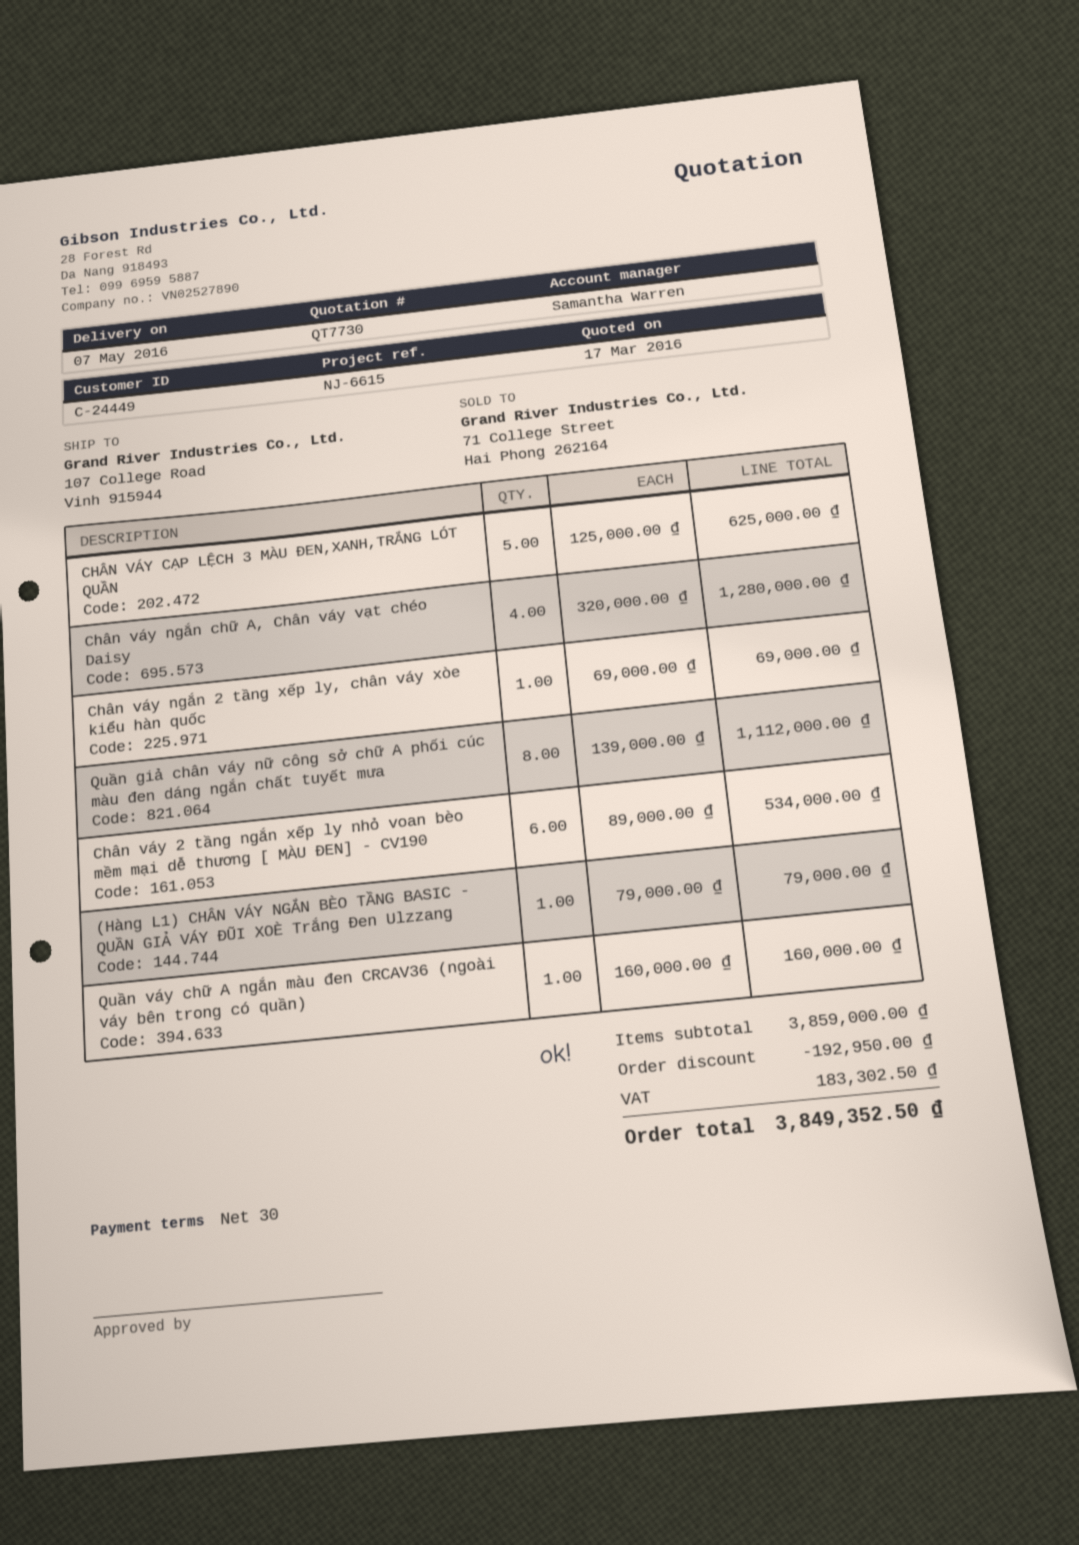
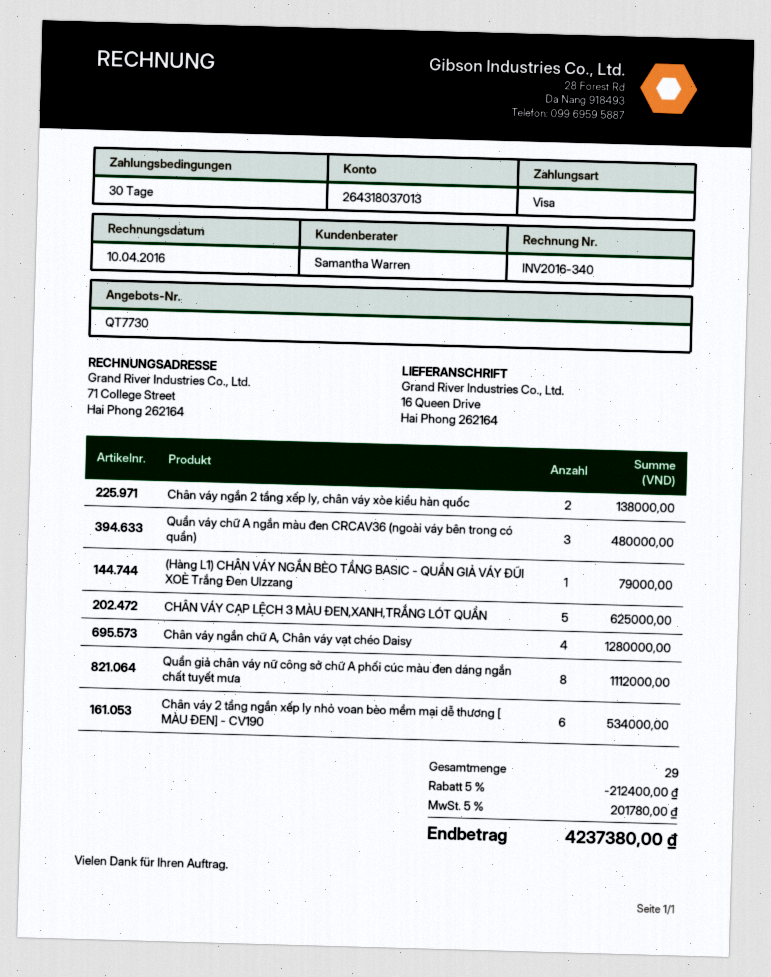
ship to: 107 College Road, Vinh 915944 -> 16 Queen Drive, Hai Phong 262164
Chân váy ngắn 2 tầng xếp ly, chân váy xòe kiểu hàn quốc: 1 for 69000.00 -> 2 for 138000.00
Quần váy chữ A ngắn màu đen CRCAV36 (ngoài váy bên trong có quần): 1 for 160000.00 -> 3 for 480000.00
discount: 192950.00 -> 212400.00
tax: 183302.50 -> 201780.00
total: 3849352.50 -> 4237380.00

